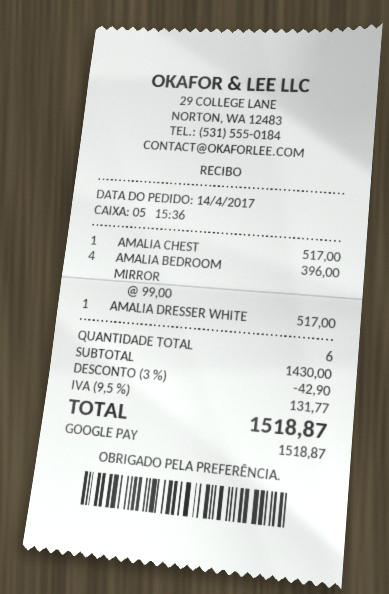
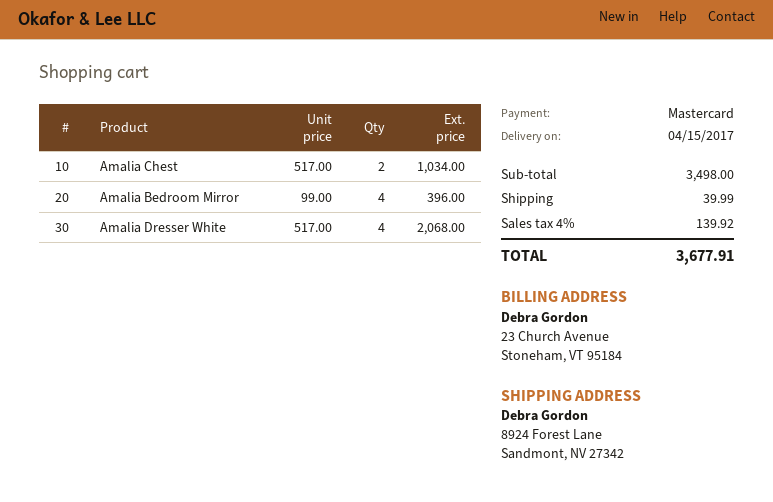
payment method: Google Pay -> Mastercard
AMALIA CHEST: 1 x 517.00 = 517.00 -> 2 x 517.00 = 1034.00
AMALIA DRESSER WHITE: 1 x 517.00 = 517.00 -> 4 x 517.00 = 2068.00
subtotal: 1430.00 -> 3498.00
discount: 3% = 42.90 -> none
shipping: none -> 39.99
tax: 9.5% = 131.77 -> 4% = 139.92
total: 1518.87 -> 3677.91

